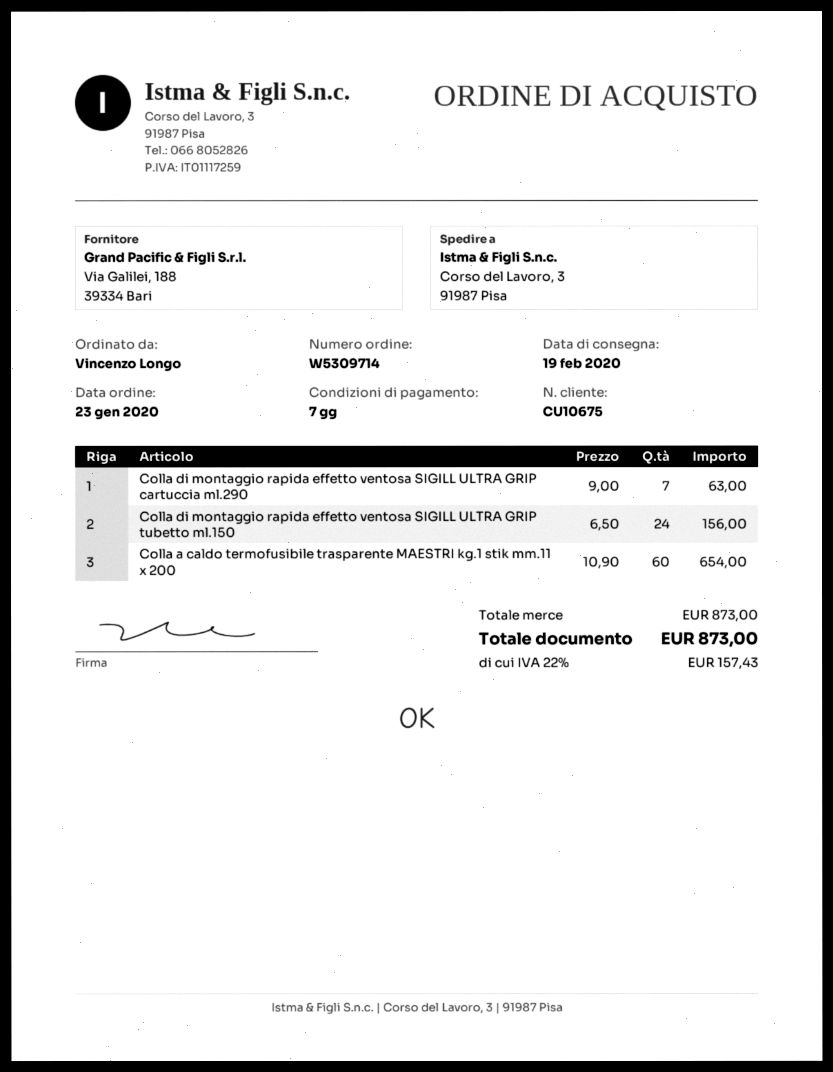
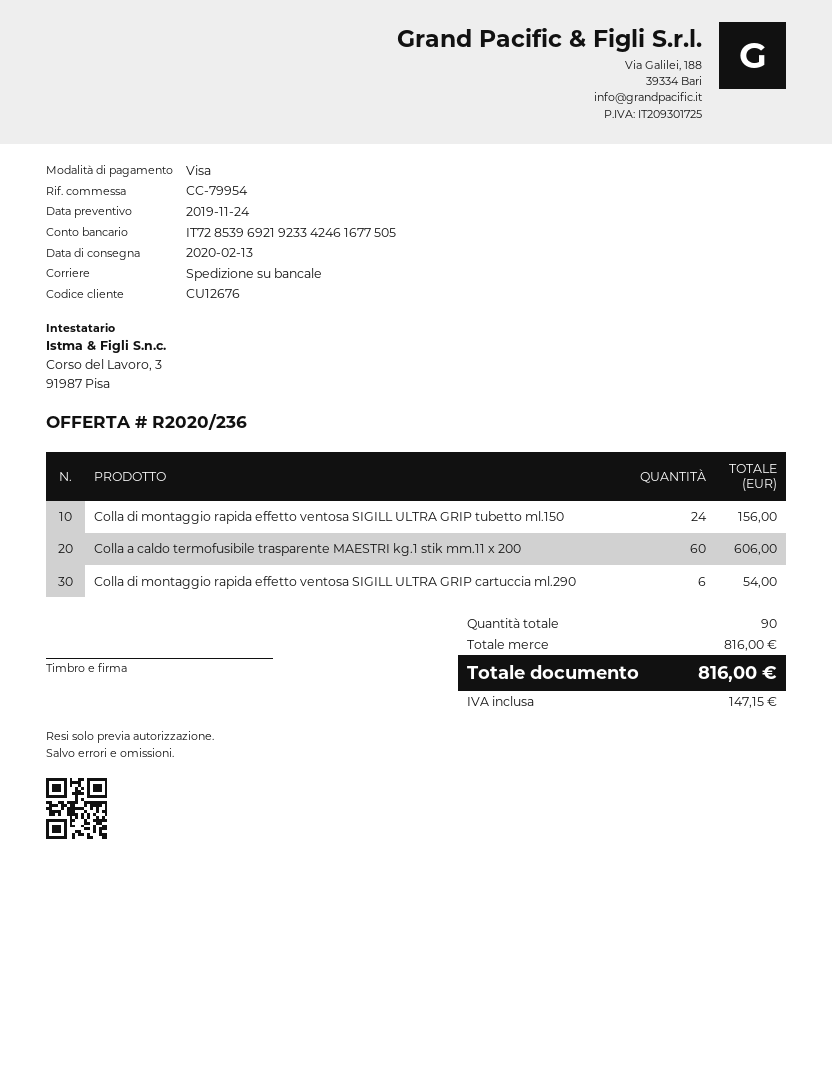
delivery date: 2020-02-19 -> 2020-02-13
customer number: CU10675 -> CU12676
Colla di montaggio rapida effetto ventosa SIGILL ULTRA GRIP cartuccia ml.290: 7 for 63.00 -> 6 for 54.00
Colla a caldo termofusibile trasparente MAESTRI kg.1 stik mm.11 x 200: 60 for 654.00 -> 60 for 606.00
subtotal: 873.00 -> 816.00
tax: 157.43 -> 147.15
total: 873.00 -> 816.00

